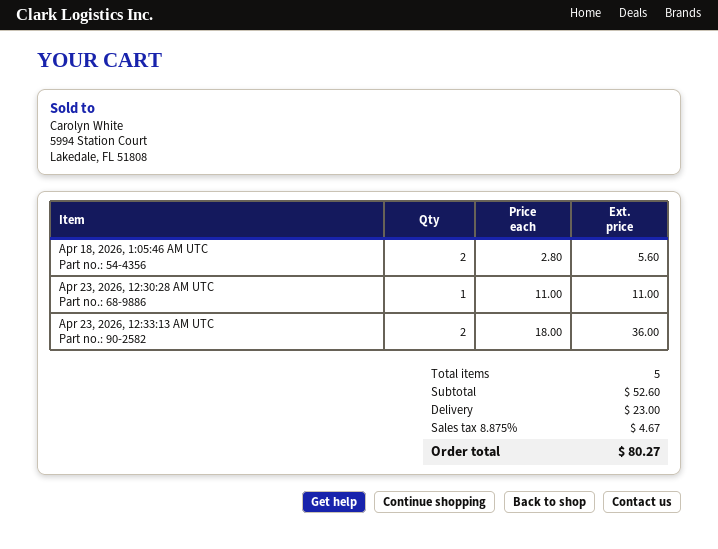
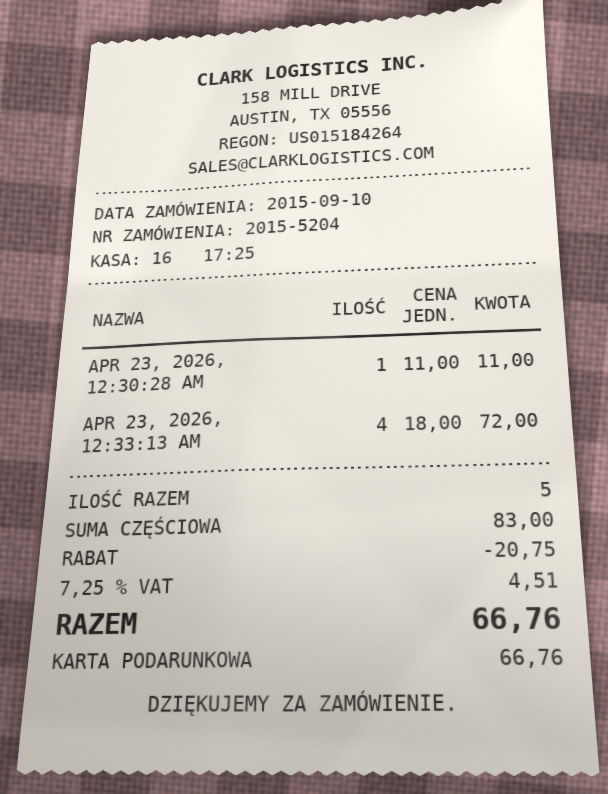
Apr 18, 2026, 1:05:46 AM UTC: 2 x 2.80 = 5.60 -> none
Apr 23, 2026, 12:33:13 AM UTC: 2 x 18.00 = 36.00 -> 4 x 18.00 = 72.00
subtotal: 52.60 -> 83.00
discount: none -> 20.75
shipping: 23.00 -> none
tax: 8.875% = 4.67 -> 7.25% = 4.51
total: 80.27 -> 66.76

